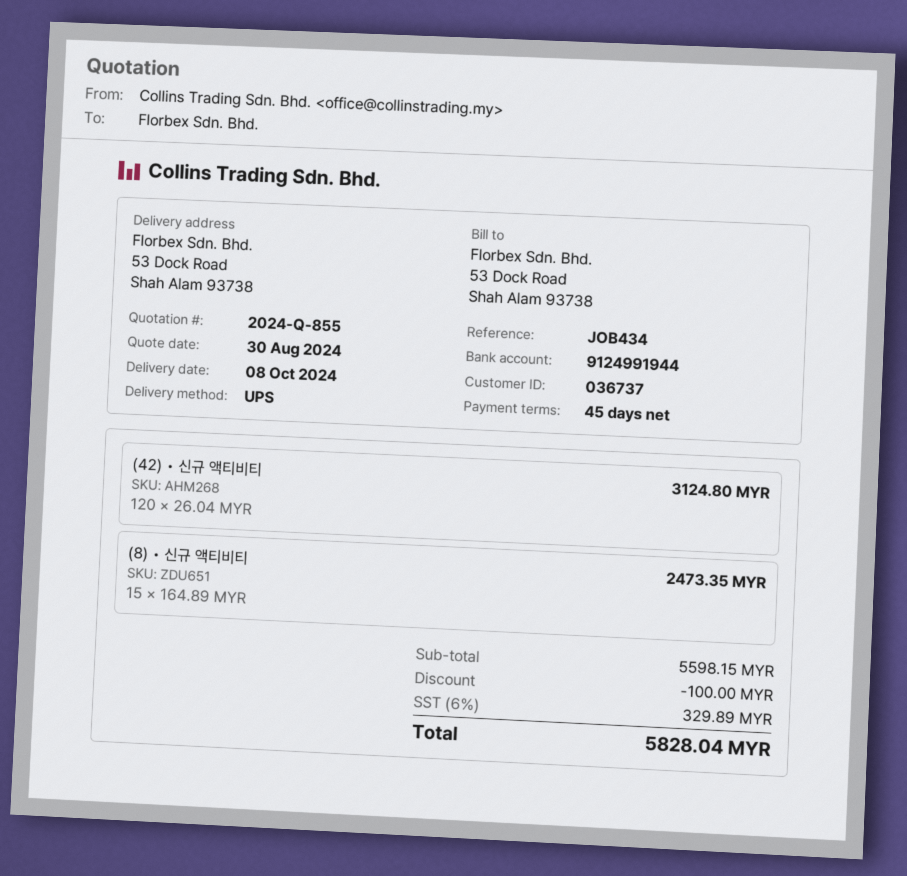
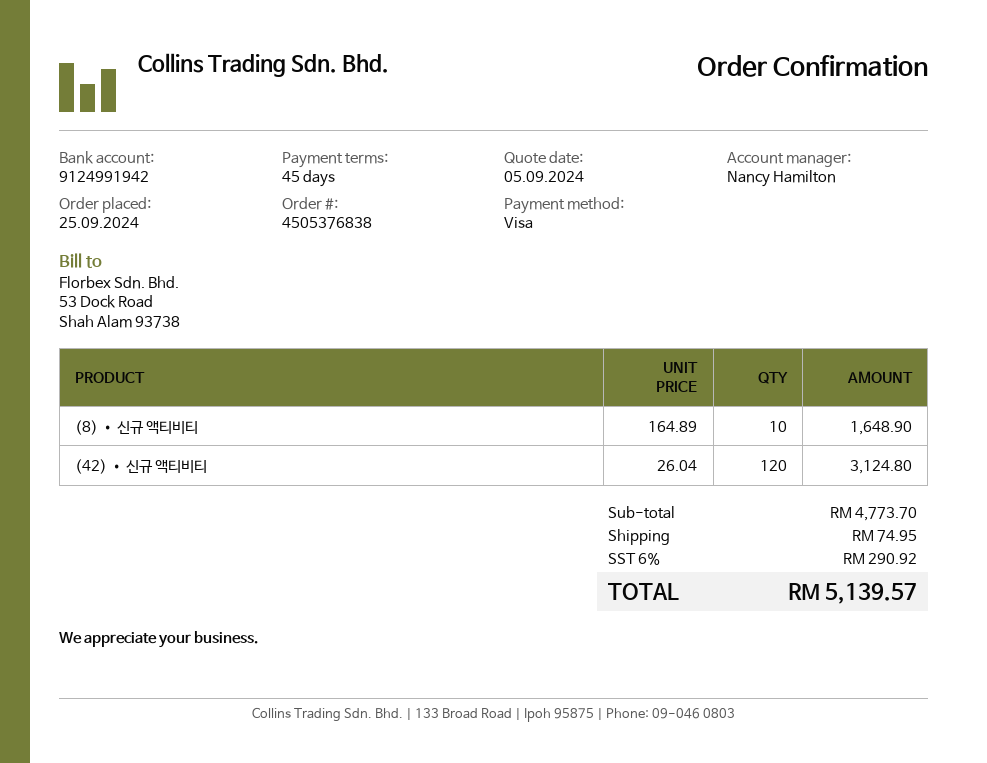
quote date: 2024-08-30 -> 2024-09-05
bank account: 9124991944 -> 9124991942
(8) • 신규 액티비티: 15 x 164.89 = 2473.35 -> 10 x 164.89 = 1648.90
subtotal: 5598.15 -> 4773.70
discount: 100.00 -> none
shipping: none -> 74.95
tax: 6% = 329.89 -> 6% = 290.92
total: 5828.04 -> 5139.57

